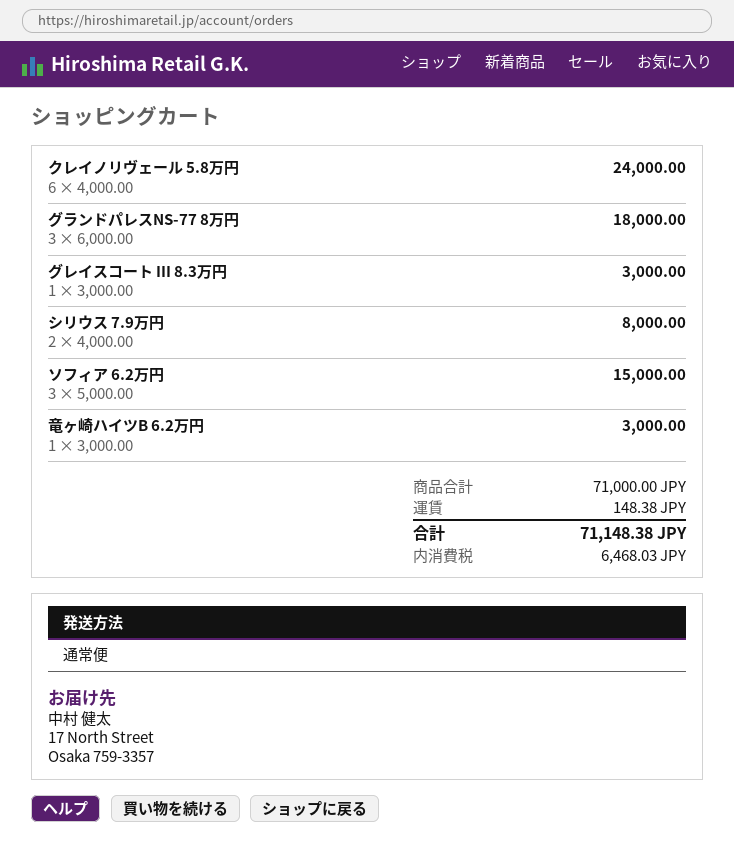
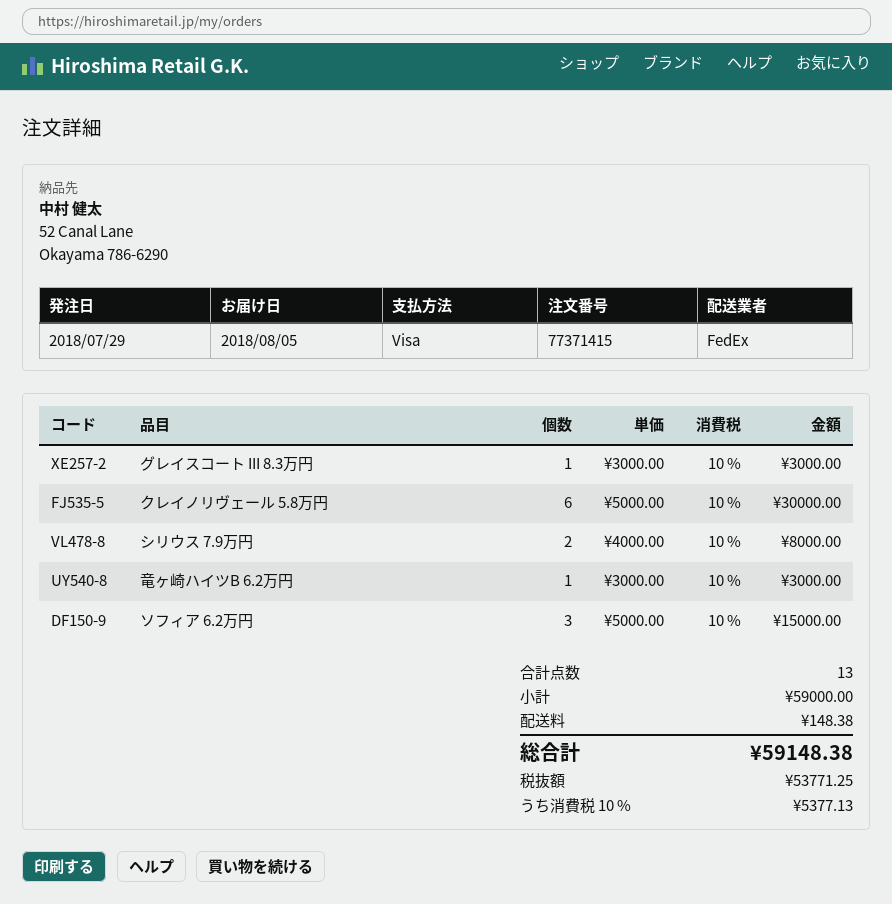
shipping method: standard -> FedEx
ship to: 17 North Street, Osaka 759-3357 -> 52 Canal Lane, Okayama 786-6290
クレイノリヴェール 5.8万円: 6 x 4000.00 = 24000.00 -> 6 x 5000.00 = 30000.00
グランドパレスNS-77 8万円: 3 x 6000.00 = 18000.00 -> none
subtotal: 71000.00 -> 59000.00
tax: 6468.03 -> 5377.13
total: 71148.38 -> 59148.38

